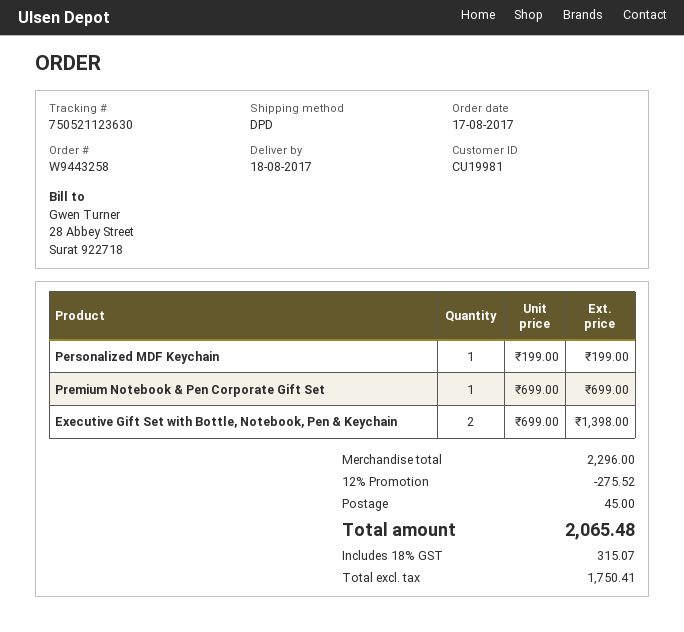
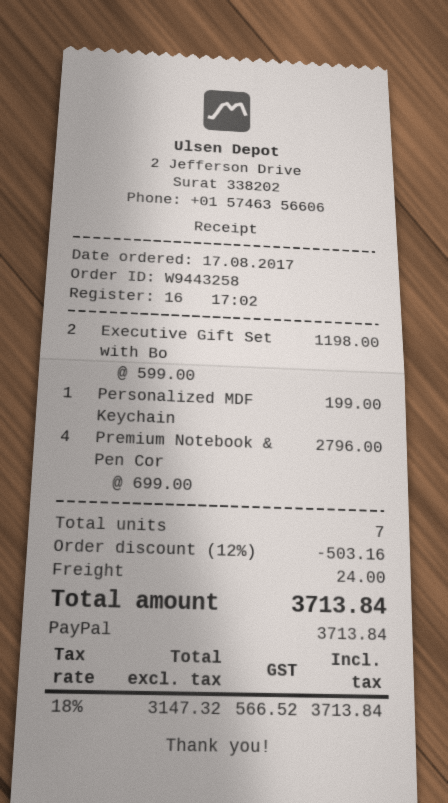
Premium Notebook & Pen Corporate Gift Set: 1 x 699.00 = 699.00 -> 4 x 699.00 = 2796.00
Executive Gift Set with Bottle, Notebook, Pen & Keychain: 2 x 699.00 = 1398.00 -> 2 x 599.00 = 1198.00
discount: 12% = 275.52 -> 12% = 503.16
shipping: 45.00 -> 24.00
net: 1750.41 -> 3147.32
tax: 18% = 315.07 -> 18% = 566.52
total: 2065.48 -> 3713.84

